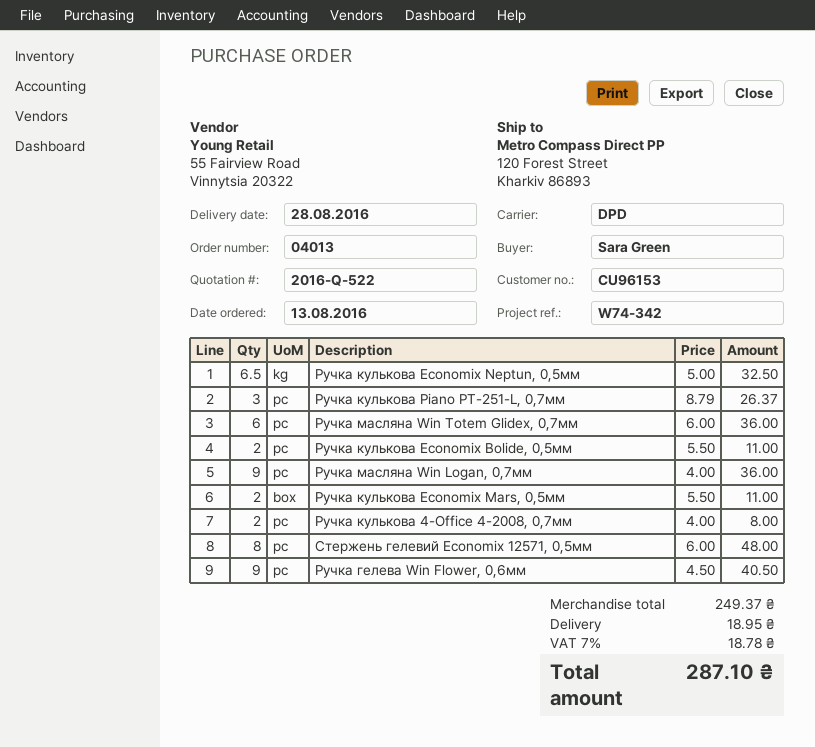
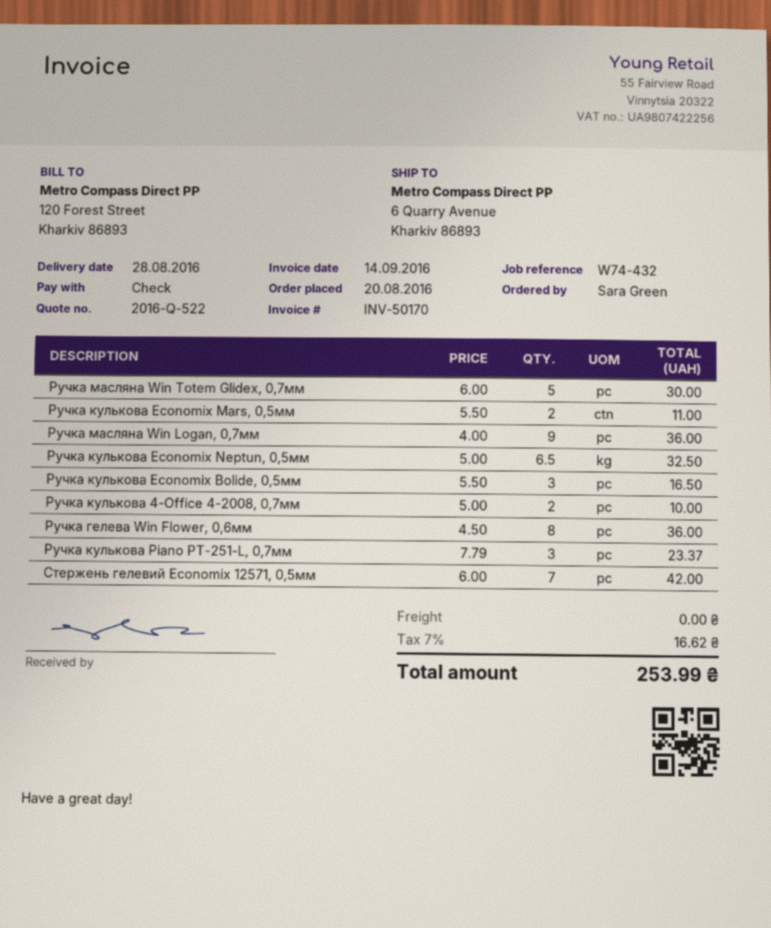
order date: 2016-08-13 -> 2016-08-20
reference: W74-342 -> W74-432
ship to: 120 Forest Street, Kharkiv 86893 -> 6 Quarry Avenue, Kharkiv 86893
Ручка кулькова Piano PT-251-L, 0,7мм: 3 x 8.79 = 26.37 -> 3 x 7.79 = 23.37
Ручка масляна Win Totem Glidex, 0,7мм: 6 x 6.00 = 36.00 -> 5 x 6.00 = 30.00
Ручка кулькова Economix Bolide, 0,5мм: 2 x 5.50 = 11.00 -> 3 x 5.50 = 16.50
Ручка кулькова 4-Office 4-2008, 0,7мм: 2 x 4.00 = 8.00 -> 2 x 5.00 = 10.00
Стержень гелевий Economix 12571, 0,5мм: 8 x 6.00 = 48.00 -> 7 x 6.00 = 42.00
Ручка гелева Win Flower, 0,6мм: 9 x 4.50 = 40.50 -> 8 x 4.50 = 36.00
shipping: 18.95 -> 0.00
tax: 7% = 18.78 -> 7% = 16.62
total: 287.10 -> 253.99

